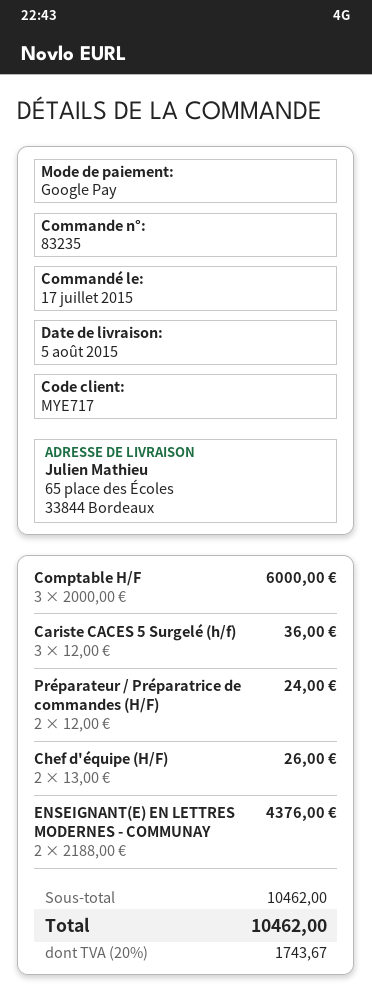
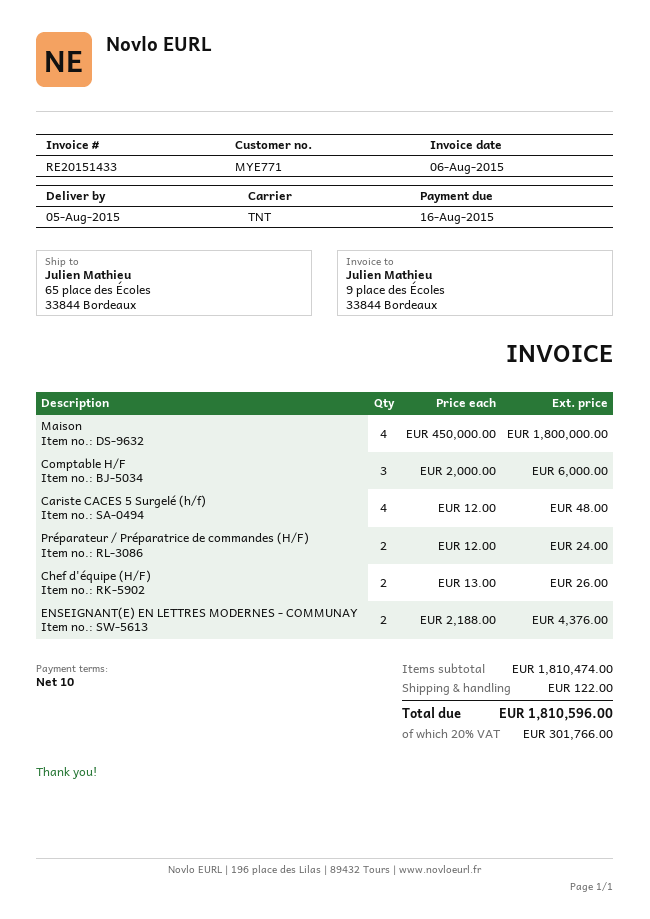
customer number: MYE717 -> MYE771
Cariste CACES 5 Surgelé (h/f): 3 x 12.00 = 36.00 -> 4 x 12.00 = 48.00
Maison: none -> 4 x 450000.00 = 1800000.00
subtotal: 10462.00 -> 1810474.00
shipping: none -> 122.00
tax: 20% = 1743.67 -> 20% = 301766.00
total: 10462.00 -> 1810596.00

